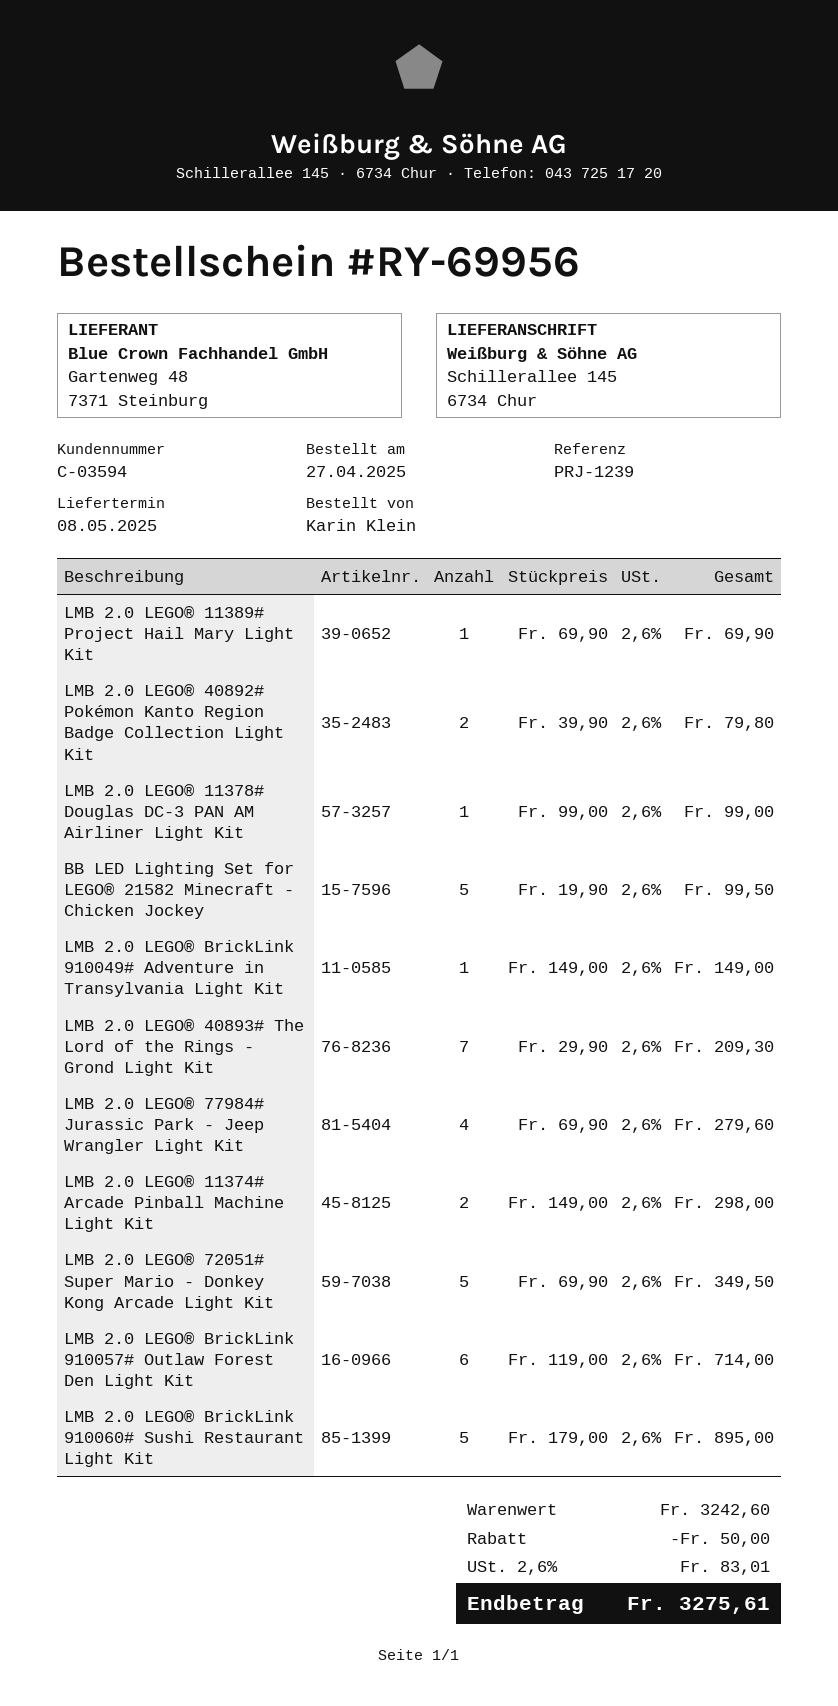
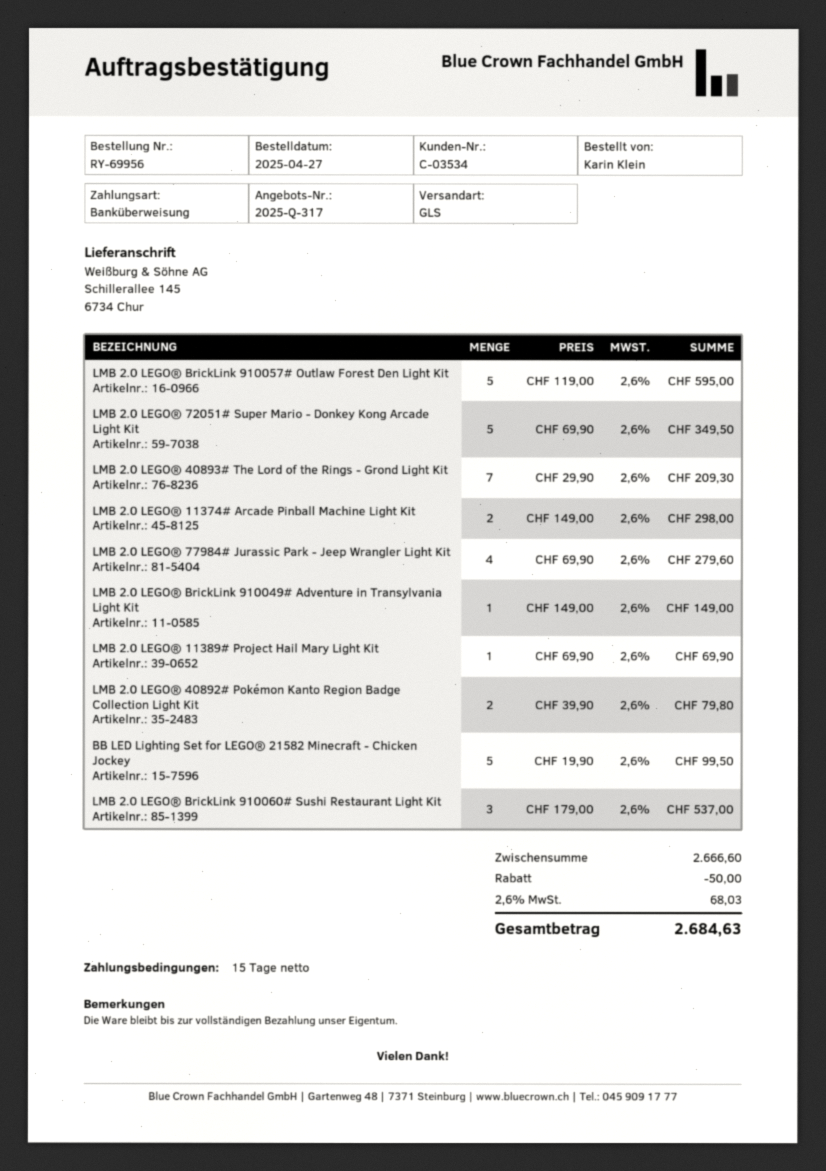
customer number: C-03594 -> C-03534
LMB 2.0 LEGO® 11378# Douglas DC-3 PAN AM Airliner Light Kit: 1 x 99.00 = 99.00 -> none
LMB 2.0 LEGO® BrickLink 910057# Outlaw Forest Den Light Kit: 6 x 119.00 = 714.00 -> 5 x 119.00 = 595.00
LMB 2.0 LEGO® BrickLink 910060# Sushi Restaurant Light Kit: 5 x 179.00 = 895.00 -> 3 x 179.00 = 537.00
subtotal: 3242.60 -> 2666.60
tax: 2.6% = 83.01 -> 2.6% = 68.03
total: 3275.61 -> 2684.63

